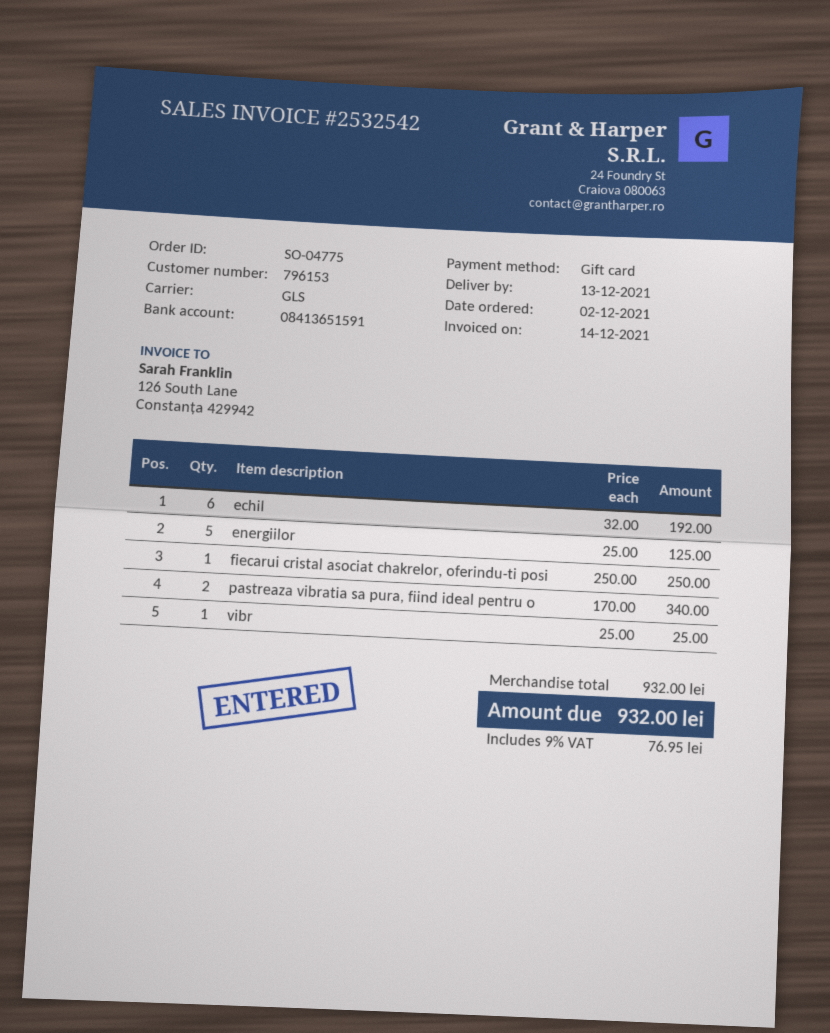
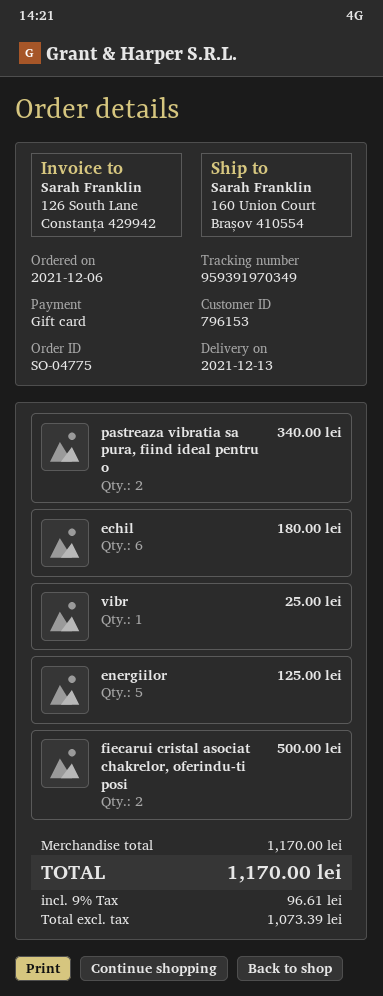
order date: 2021-12-02 -> 2021-12-06
echil: 6 for 192.00 -> 6 for 180.00
fiecarui cristal asociat chakrelor, oferindu-ti posi: 1 for 250.00 -> 2 for 500.00
subtotal: 932.00 -> 1170.00
tax: 9% = 76.95 -> 9% = 96.61
total: 932.00 -> 1170.00

